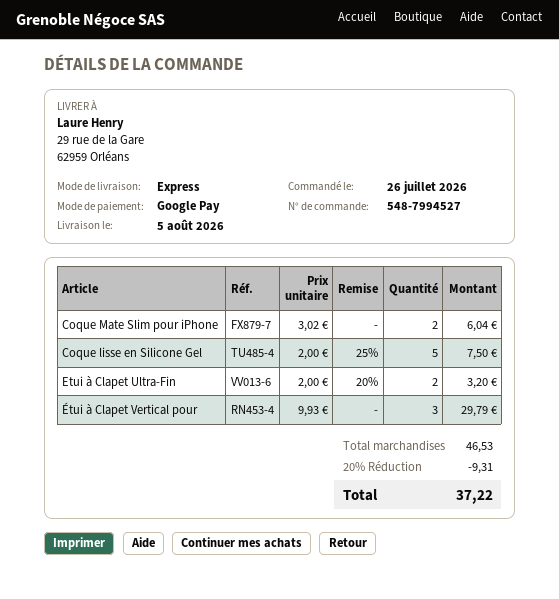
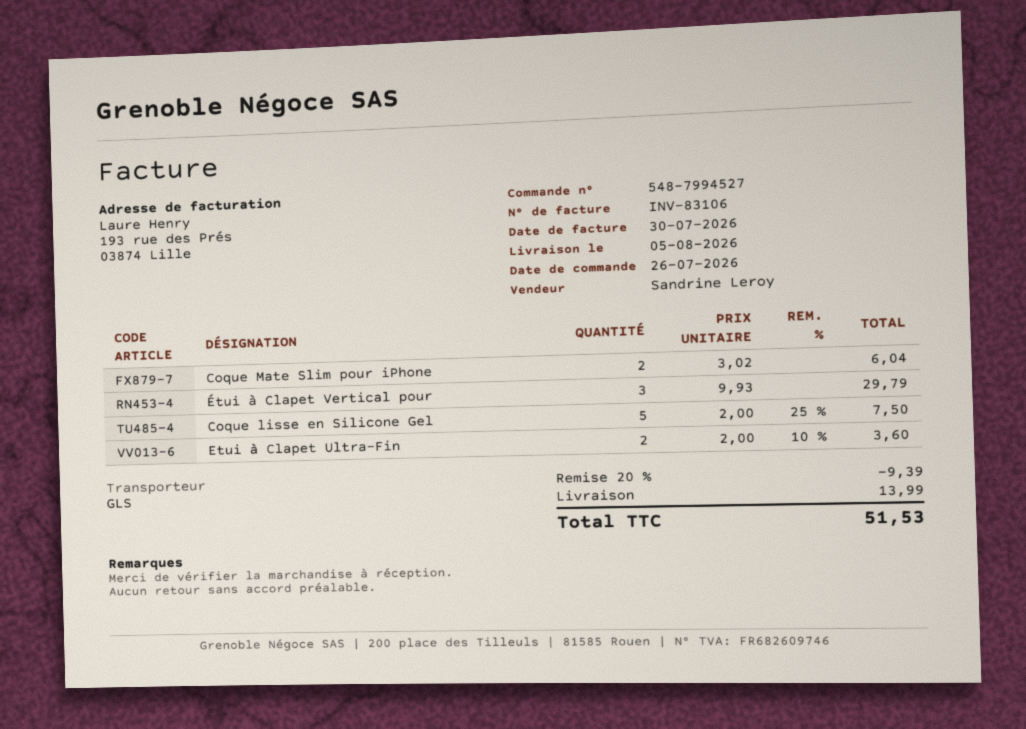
shipping method: express -> GLS
Etui à Clapet Ultra-Fin: 2 x 2.00 - 20% = 3.20 -> 2 x 2.00 - 10% = 3.60
discount: 20% = 9.31 -> 20% = 9.39
shipping: none -> 13.99
total: 37.22 -> 51.53

